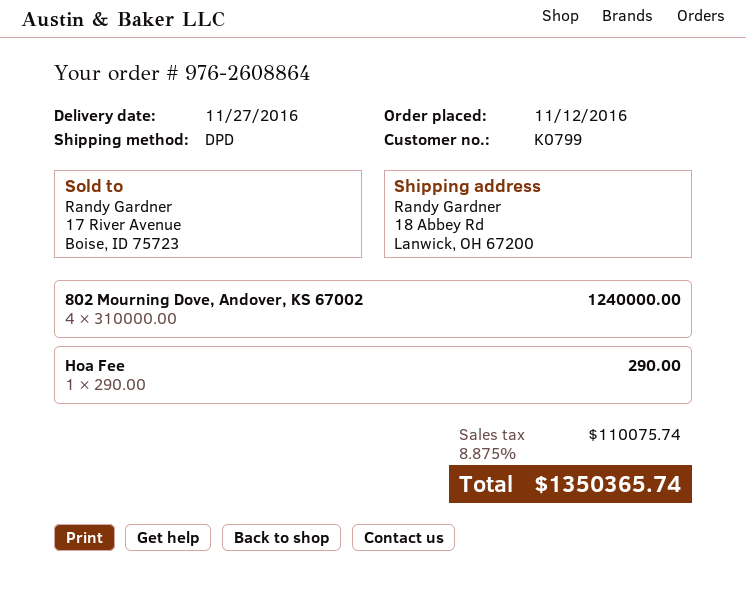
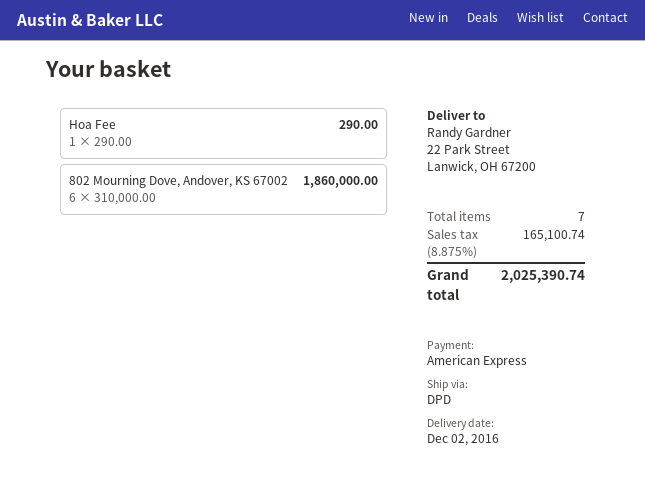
delivery date: 2016-11-27 -> 2016-12-02
ship to: 18 Abbey Rd, Lanwick, OH 67200 -> 22 Park Street, Lanwick, OH 67200
802 Mourning Dove, Andover, KS 67002: 4 x 310000.00 = 1240000.00 -> 6 x 310000.00 = 1860000.00
tax: 8.875% = 110075.74 -> 8.875% = 165100.74
total: 1350365.74 -> 2025390.74

